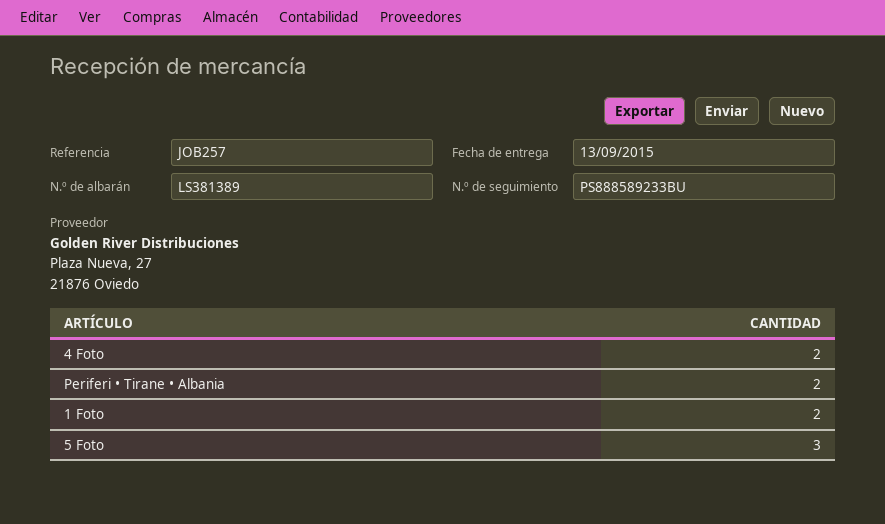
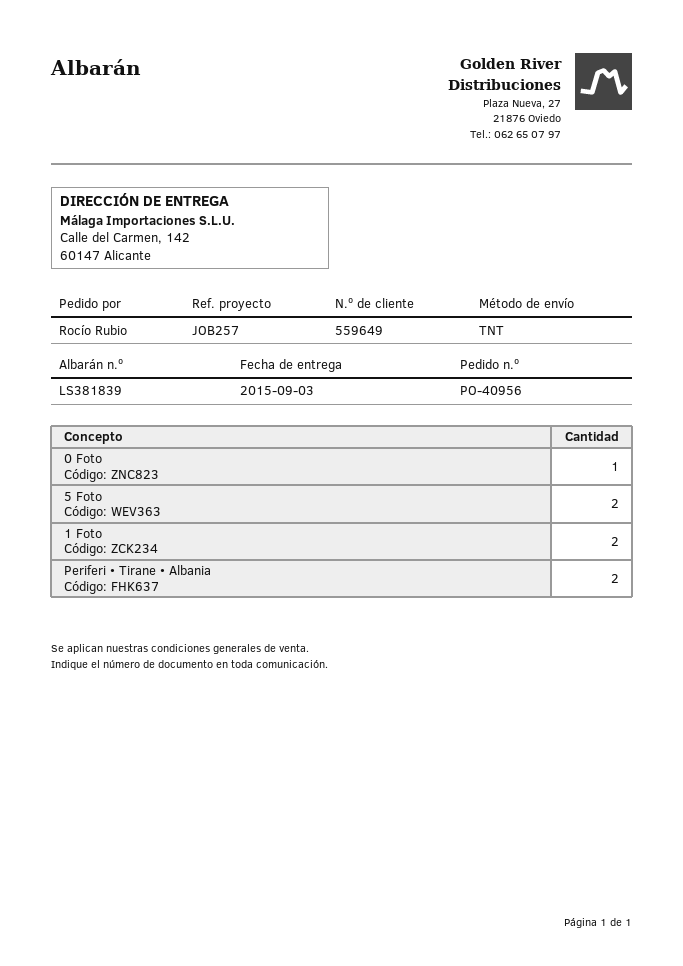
delivery note number: LS381389 -> LS381839
delivery date: 2015-09-13 -> 2015-09-03
4 Foto: 2 -> none
5 Foto: 3 -> 2
0 Foto: none -> 1

